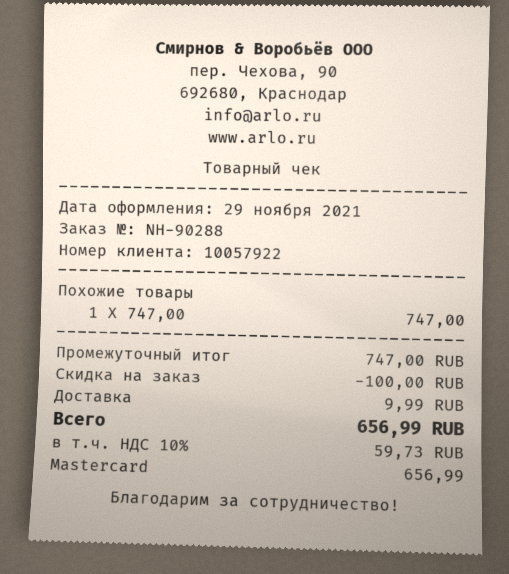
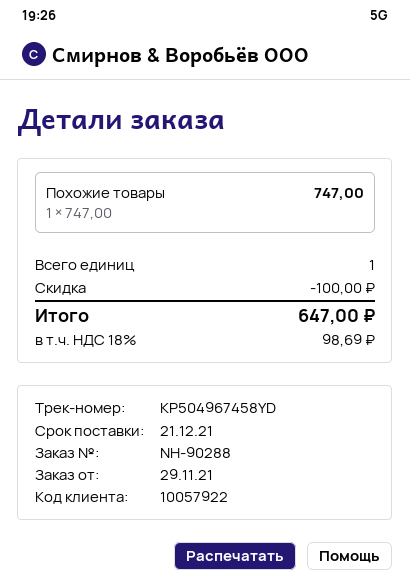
shipping: 9.99 -> none
tax: 10% = 59.73 -> 18% = 98.69
total: 656.99 -> 647.00

